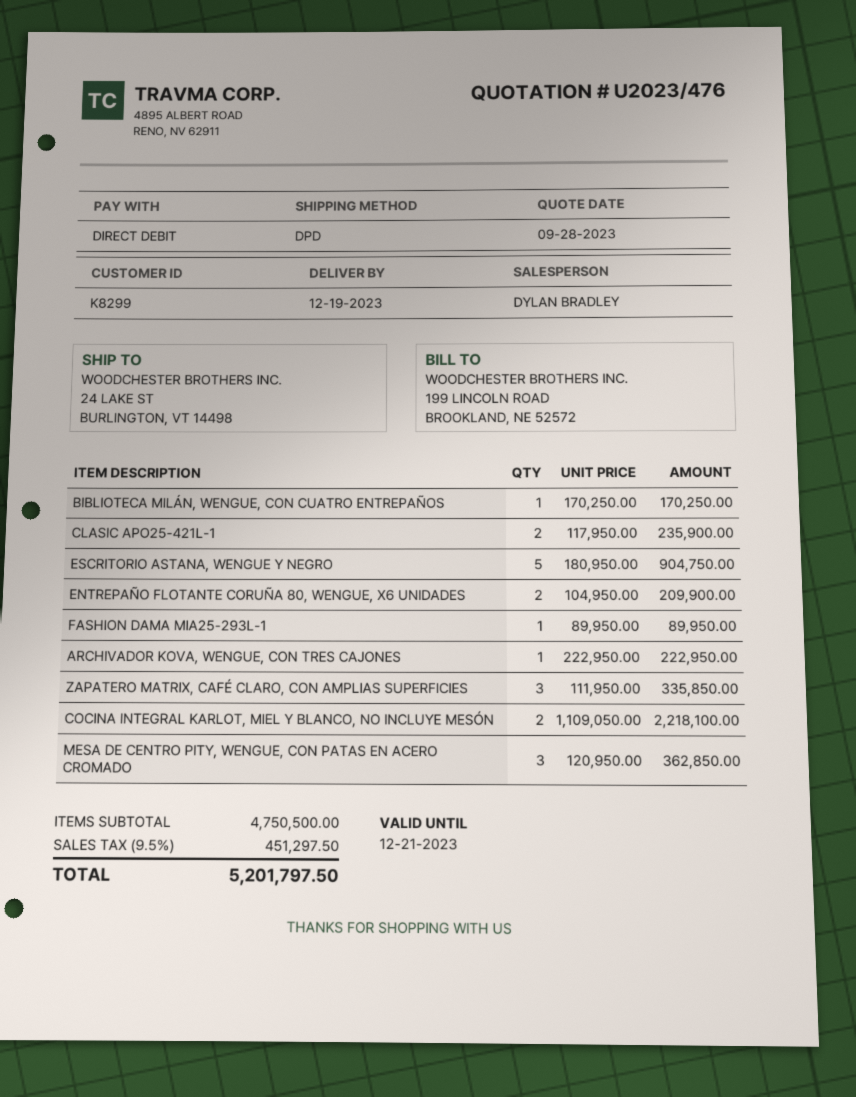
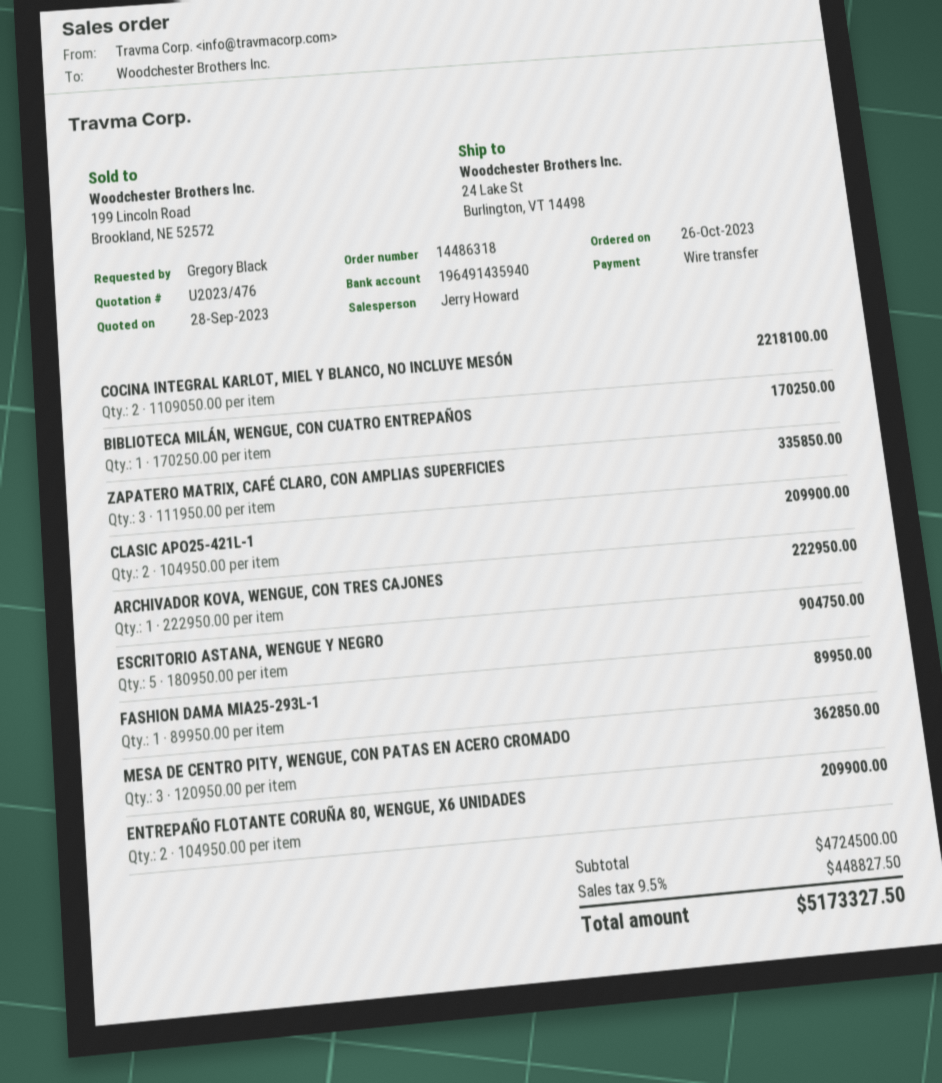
sales rep: DYLAN BRADLEY -> Jerry Howard
payment method: direct debit -> bank transfer
CLASIC APO25-421L-1: 2 x 117950.00 = 235900.00 -> 2 x 104950.00 = 209900.00
subtotal: 4750500.00 -> 4724500.00
tax: 9.5% = 451297.50 -> 9.5% = 448827.50
total: 5201797.50 -> 5173327.50

